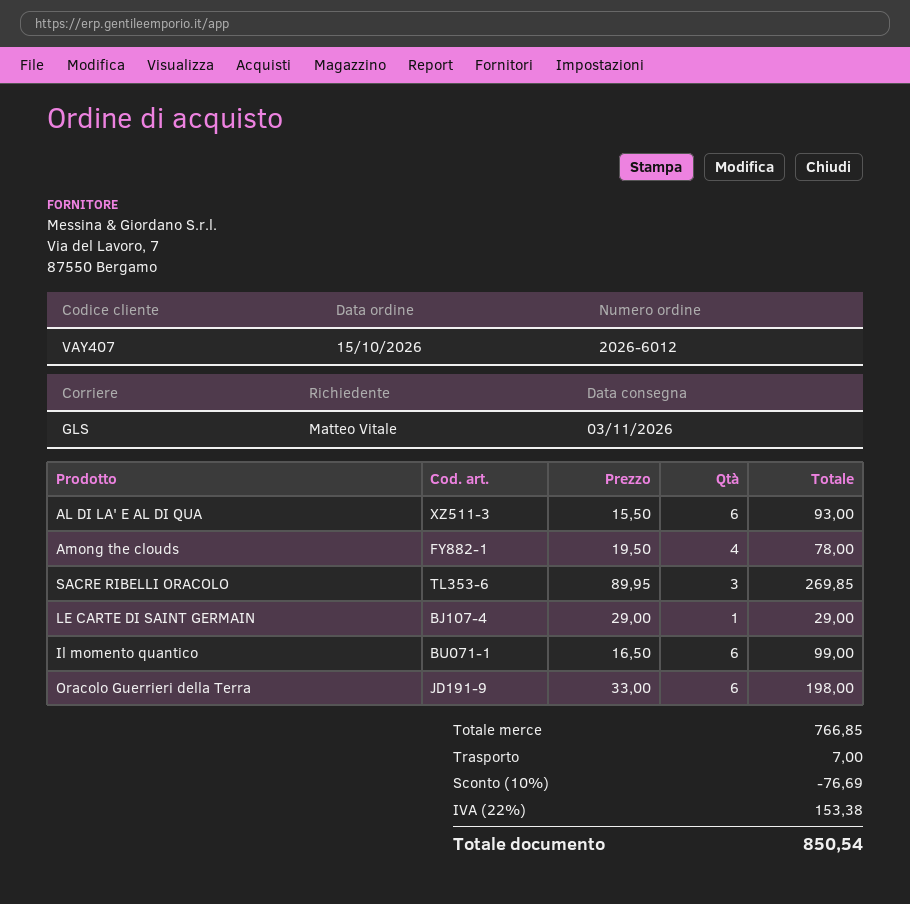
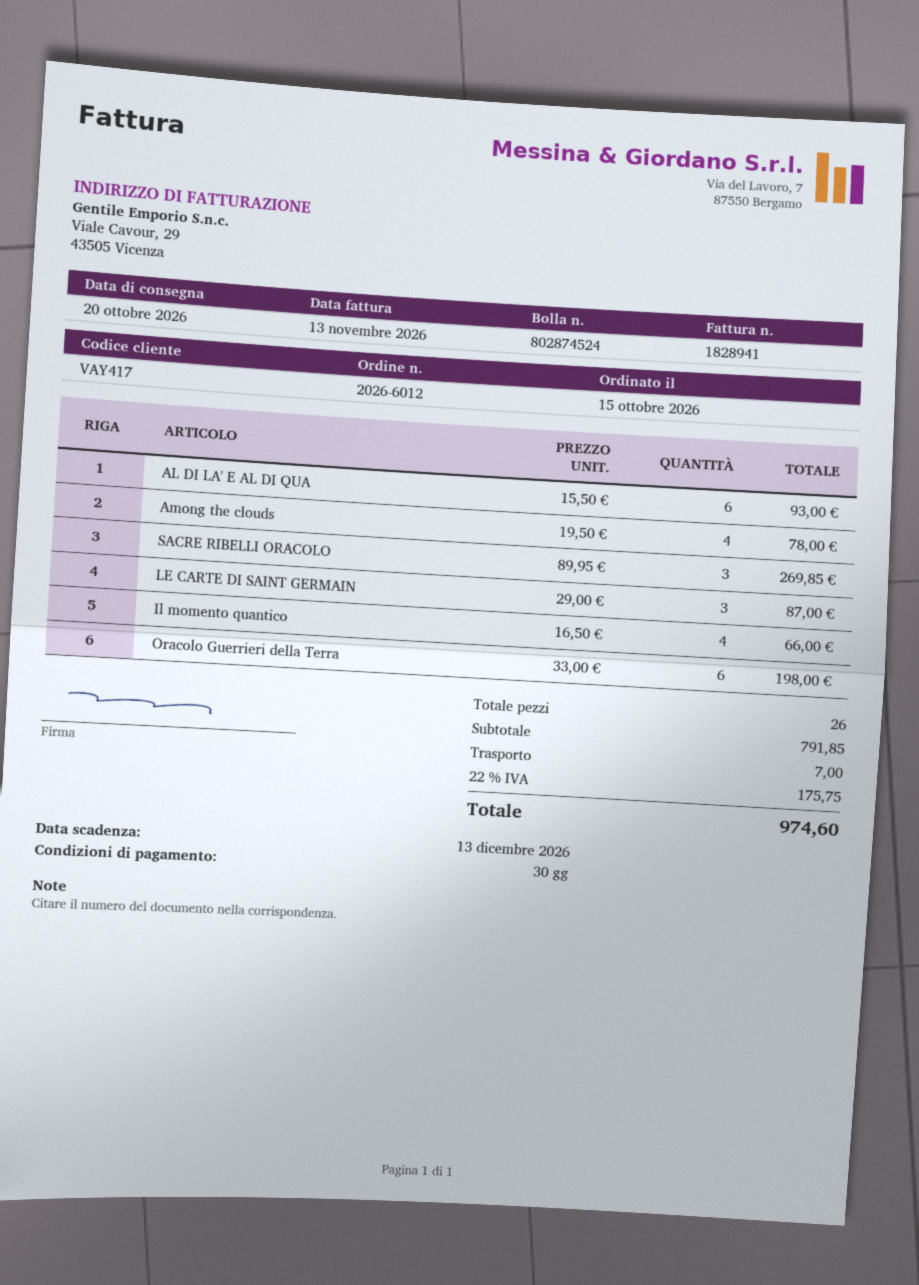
delivery date: 2026-11-03 -> 2026-10-20
customer number: VAY407 -> VAY417
LE CARTE DI SAINT GERMAIN: 1 x 29.00 = 29.00 -> 3 x 29.00 = 87.00
Il momento quantico: 6 x 16.50 = 99.00 -> 4 x 16.50 = 66.00
subtotal: 766.85 -> 791.85
discount: 10% = 76.69 -> none
tax: 22% = 153.38 -> 22% = 175.75
total: 850.54 -> 974.60

